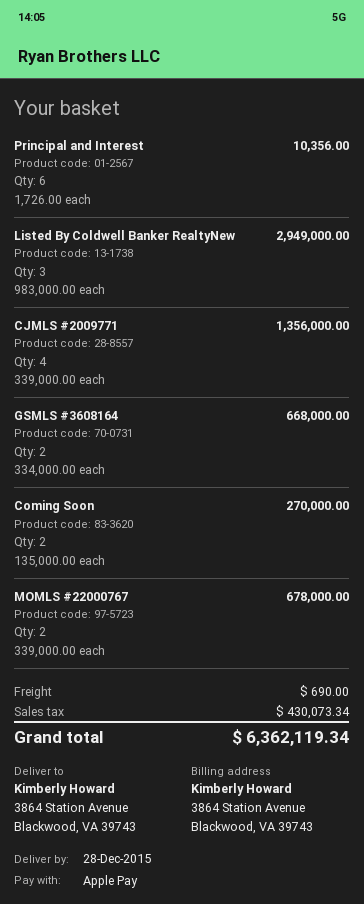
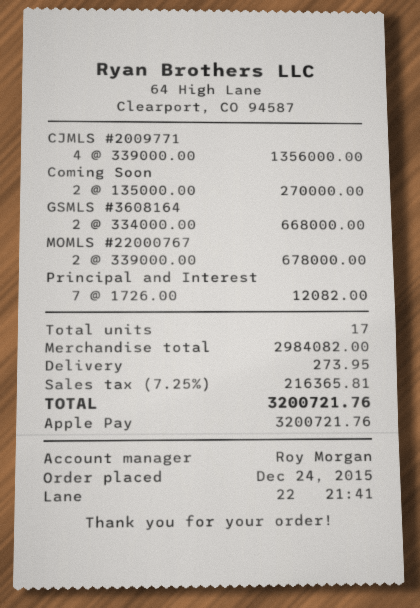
Principal and Interest: 6 x 1726.00 = 10356.00 -> 7 x 1726.00 = 12082.00
Listed By Coldwell Banker RealtyNew: 3 x 983000.00 = 2949000.00 -> none
shipping: 690.00 -> 273.95
tax: 430073.34 -> 216365.81
total: 6362119.34 -> 3200721.76

